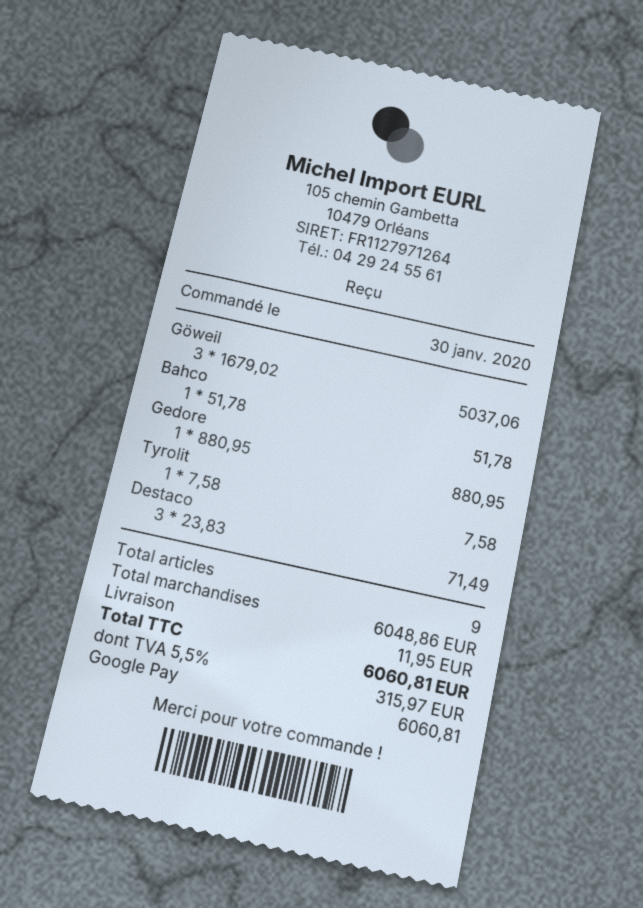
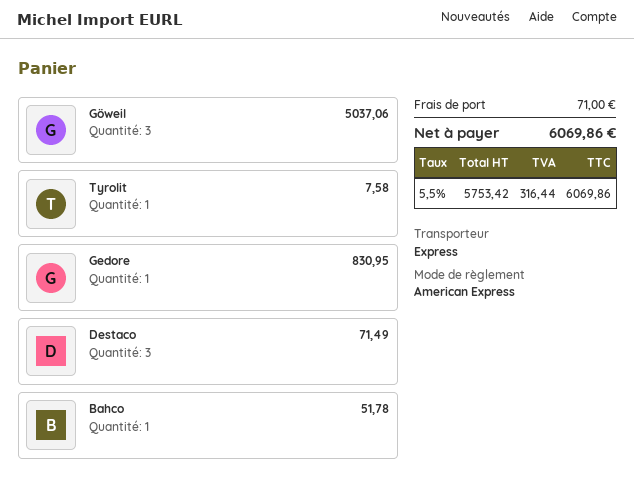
payment method: Google Pay -> American Express
Gedore: 1 for 880.95 -> 1 for 830.95
shipping: 11.95 -> 71.00
tax: 5.5% = 315.97 -> 5.5% = 316.44
total: 6060.81 -> 6069.86

